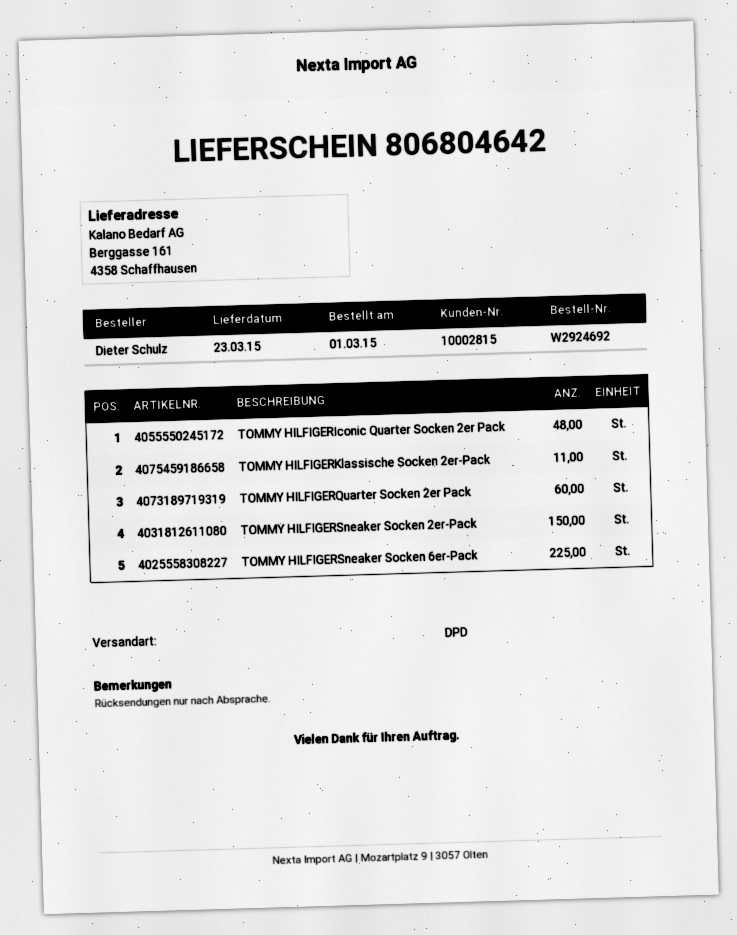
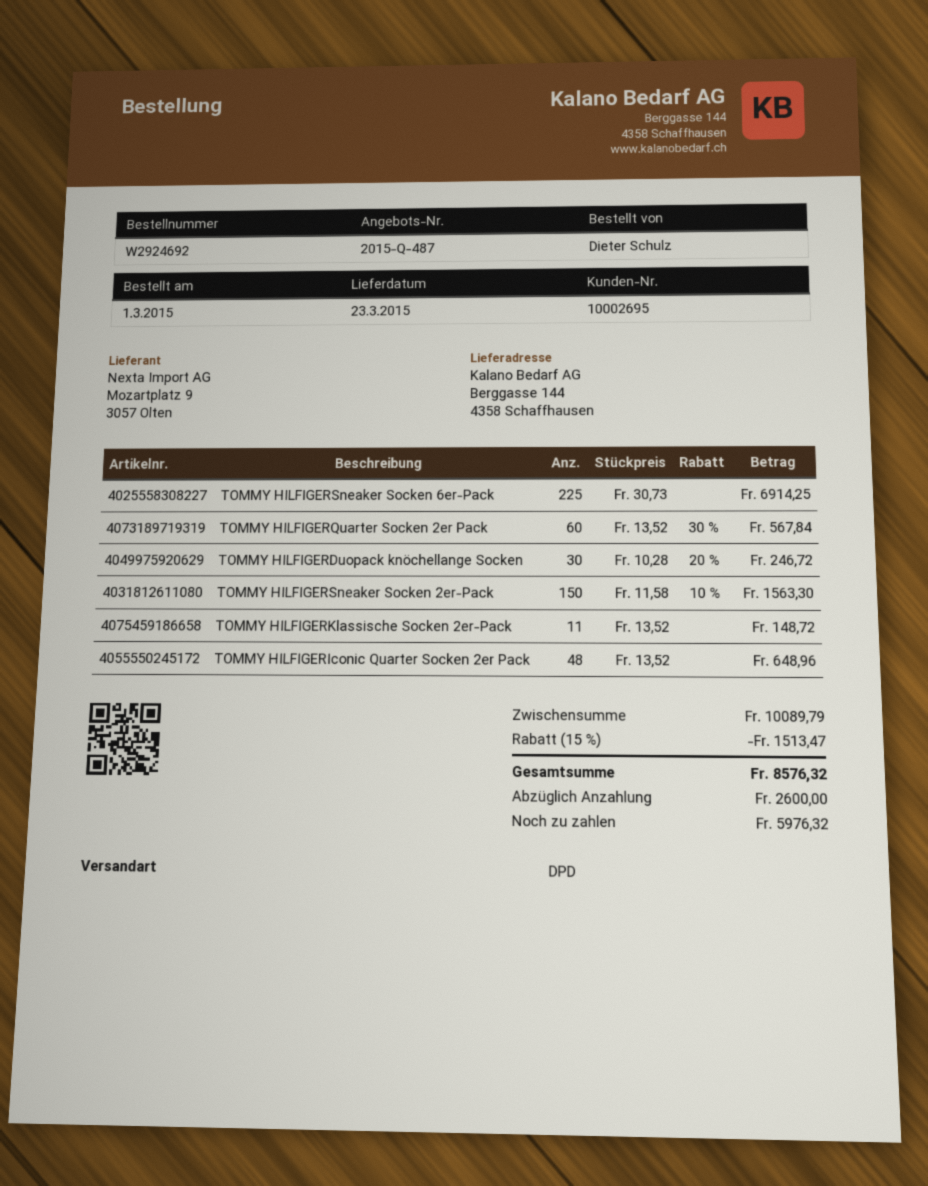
customer number: 10002815 -> 10002695
ship to: Berggasse 161, 4358 Schaffhausen -> Berggasse 144, 4358 Schaffhausen
TOMMY HILFIGERDuopack knöchellange Socken: none -> 30

